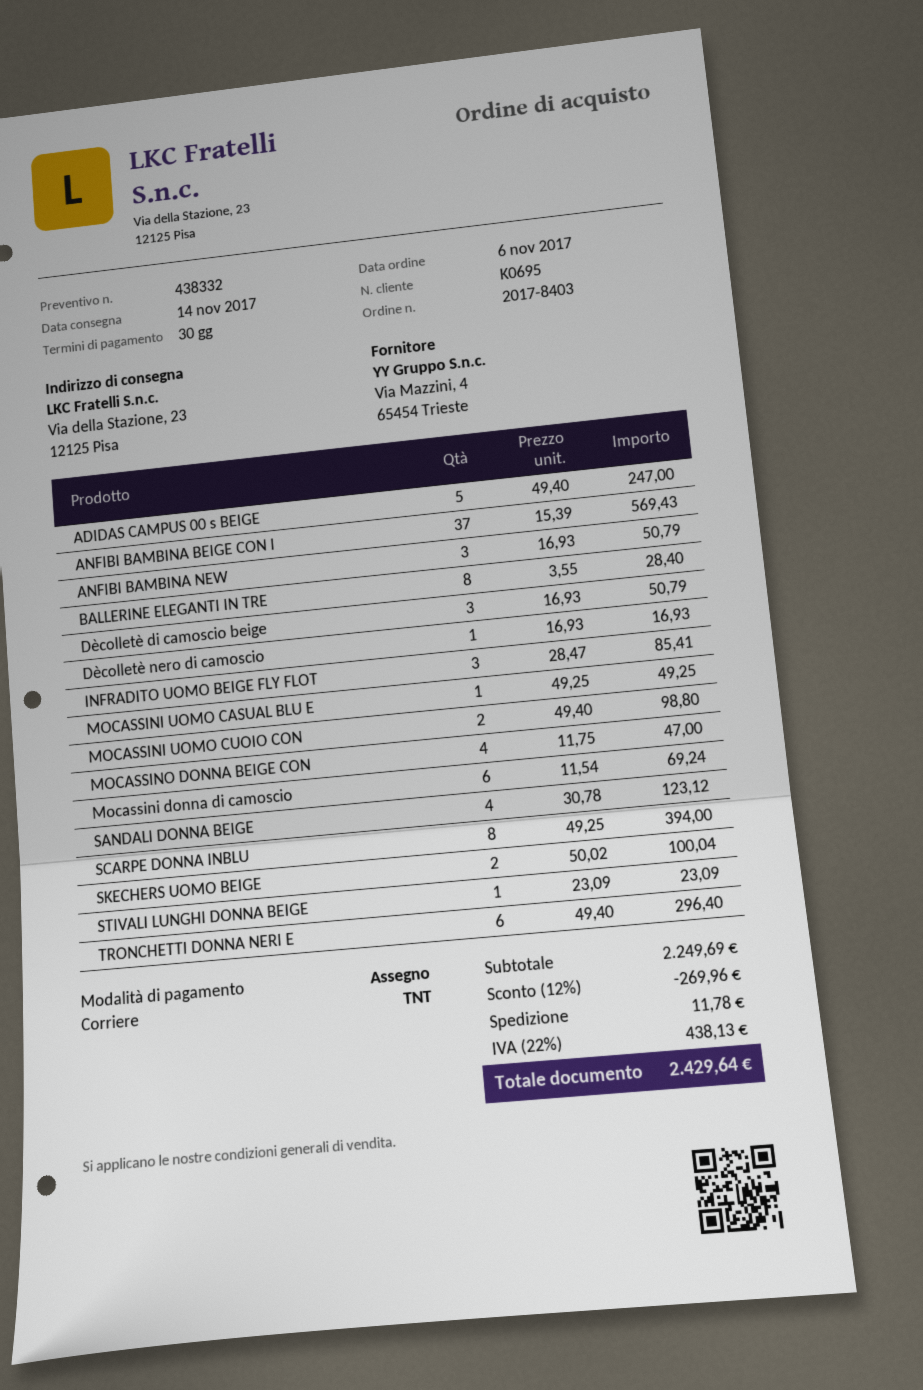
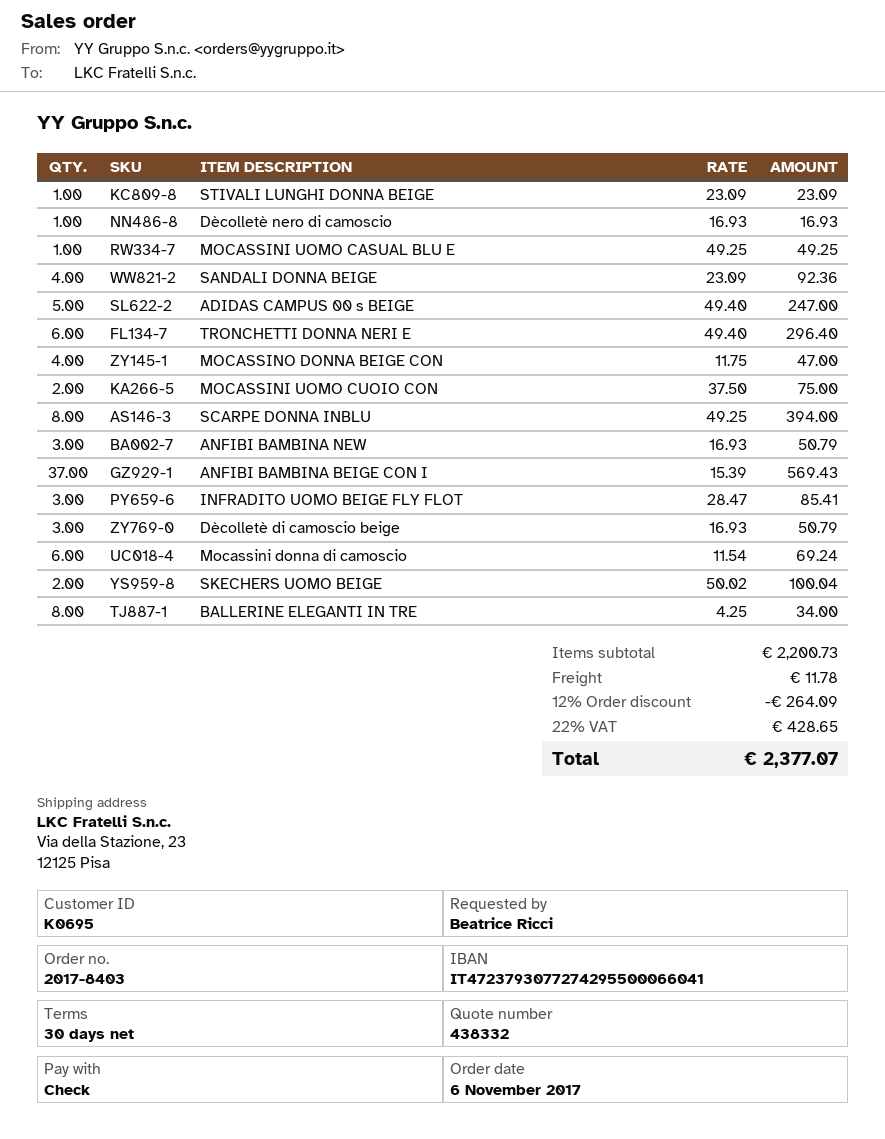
BALLERINE ELEGANTI IN TRE: 8 x 3.55 = 28.40 -> 8 x 4.25 = 34.00
MOCASSINI UOMO CUOIO CON: 2 x 49.40 = 98.80 -> 2 x 37.50 = 75.00
SANDALI DONNA BEIGE: 4 x 30.78 = 123.12 -> 4 x 23.09 = 92.36
subtotal: 2249.69 -> 2200.73
discount: 12% = 269.96 -> 12% = 264.09
tax: 22% = 438.13 -> 22% = 428.65
total: 2429.64 -> 2377.07

